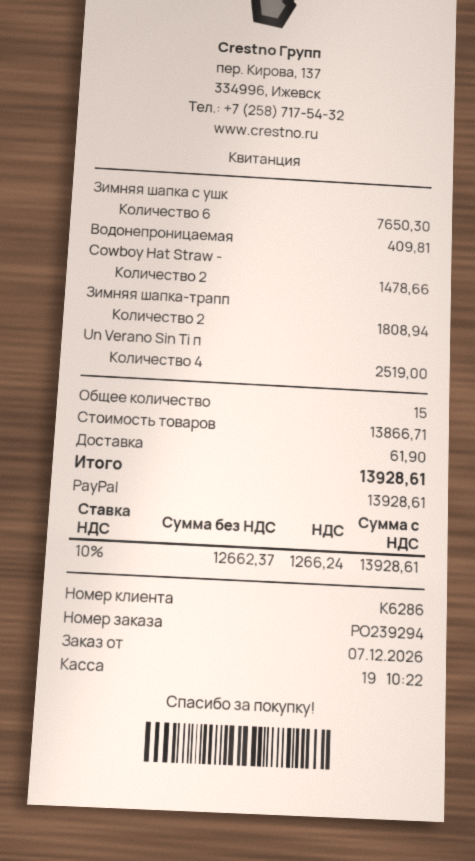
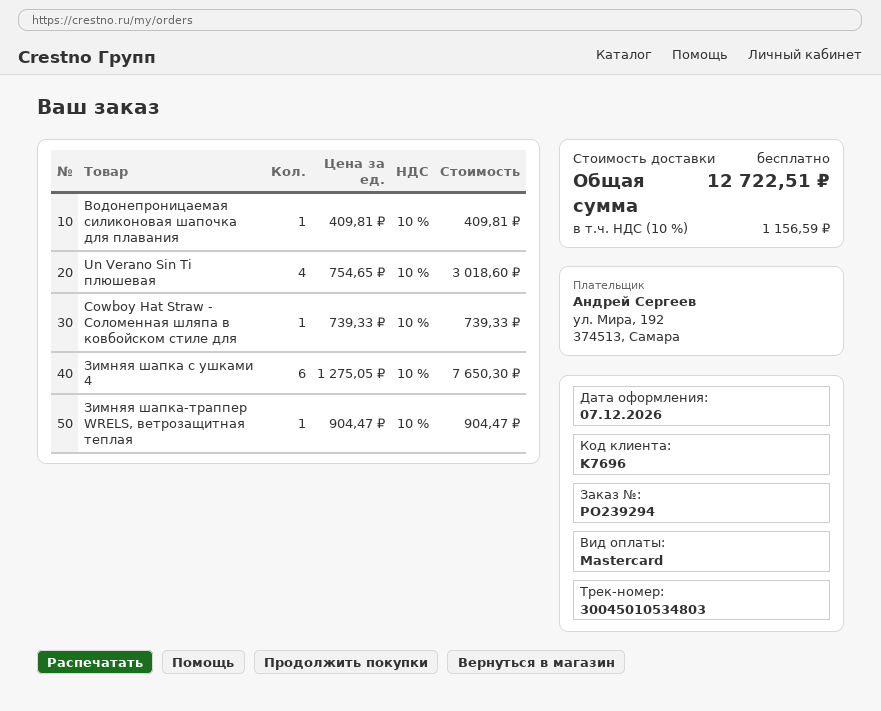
customer number: K6286 -> K7696
payment method: PayPal -> Mastercard
Cowboy Hat Straw -: 2 for 1478.66 -> 1 for 739.33
Зимняя шапка-трапп: 2 for 1808.94 -> 1 for 904.47
Un Verano Sin Ti п: 4 for 2519.00 -> 4 for 3018.60
shipping: 61.90 -> 0.00
tax: 10% = 1266.24 -> 10% = 1156.59
total: 13928.61 -> 12722.51

